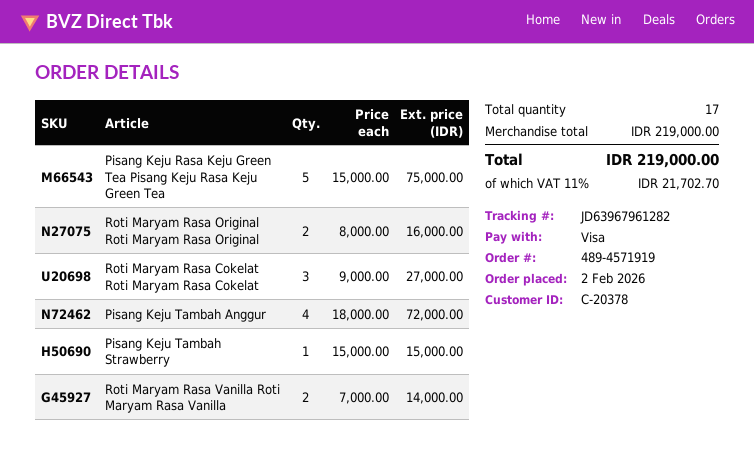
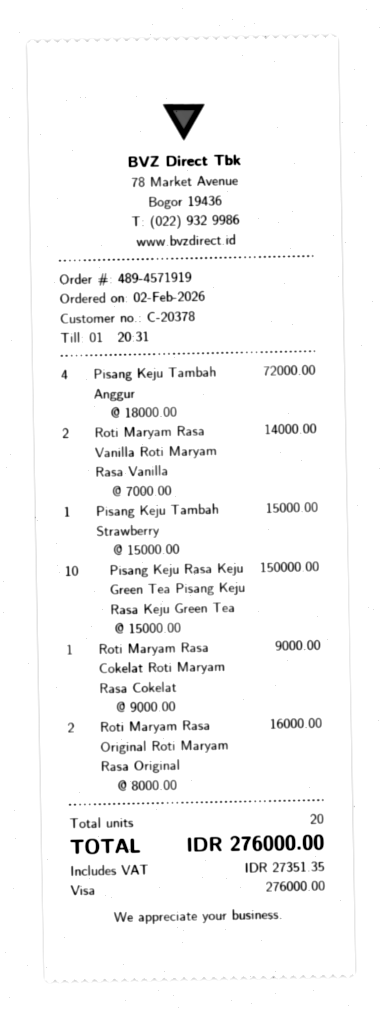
Pisang Keju Rasa Keju Green Tea Pisang Keju Rasa Keju Green Tea: 5 x 15000.00 = 75000.00 -> 10 x 15000.00 = 150000.00
Roti Maryam Rasa Cokelat Roti Maryam Rasa Cokelat: 3 x 9000.00 = 27000.00 -> 1 x 9000.00 = 9000.00
total quantity: 17 -> 20
tax: 21702.70 -> 27351.35
total: 219000.00 -> 276000.00

